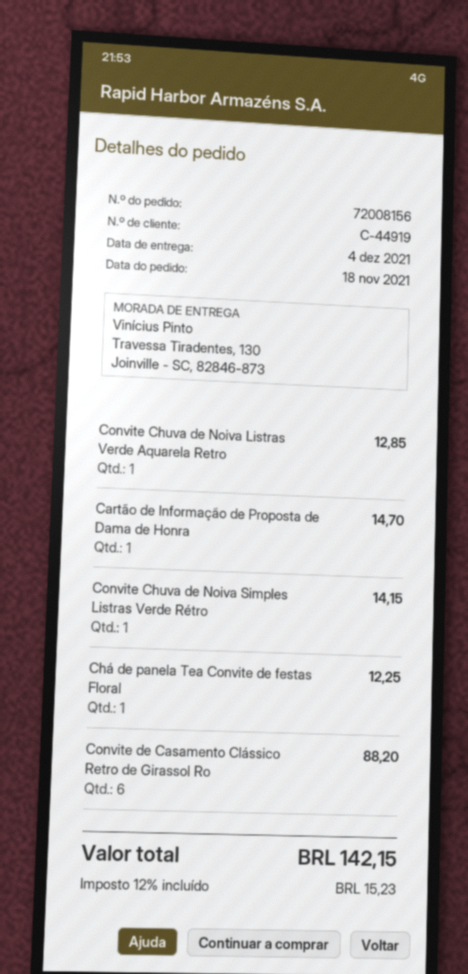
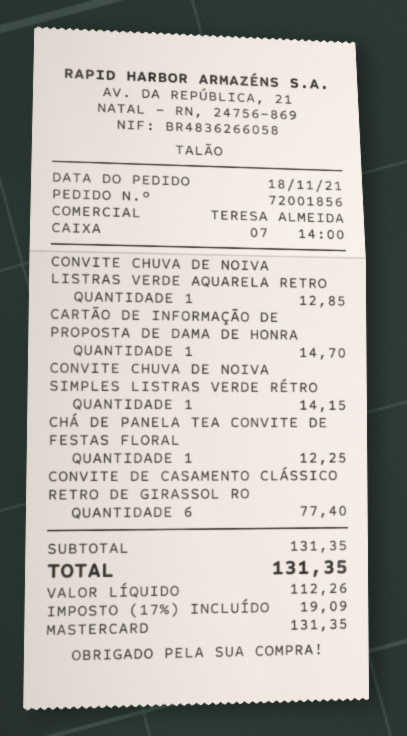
order number: 72008156 -> 72001856
Convite de Casamento Clássico Retro de Girassol Ro: 6 for 88.20 -> 6 for 77.40
tax: 12% = 15.23 -> 17% = 19.09
total: 142.15 -> 131.35

